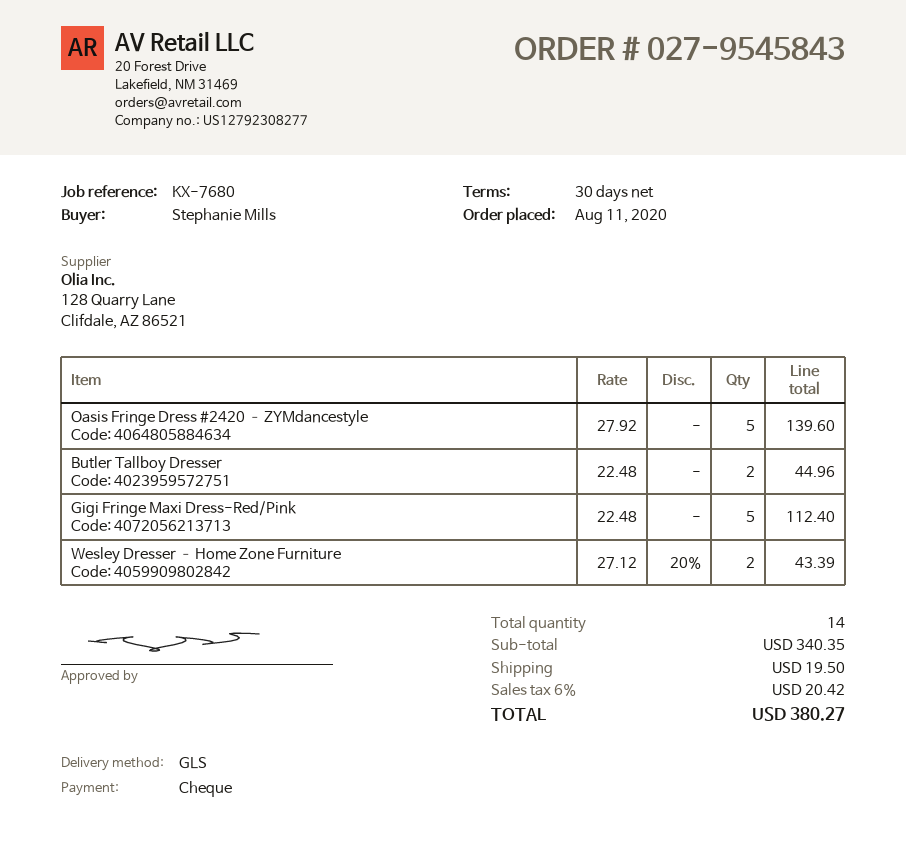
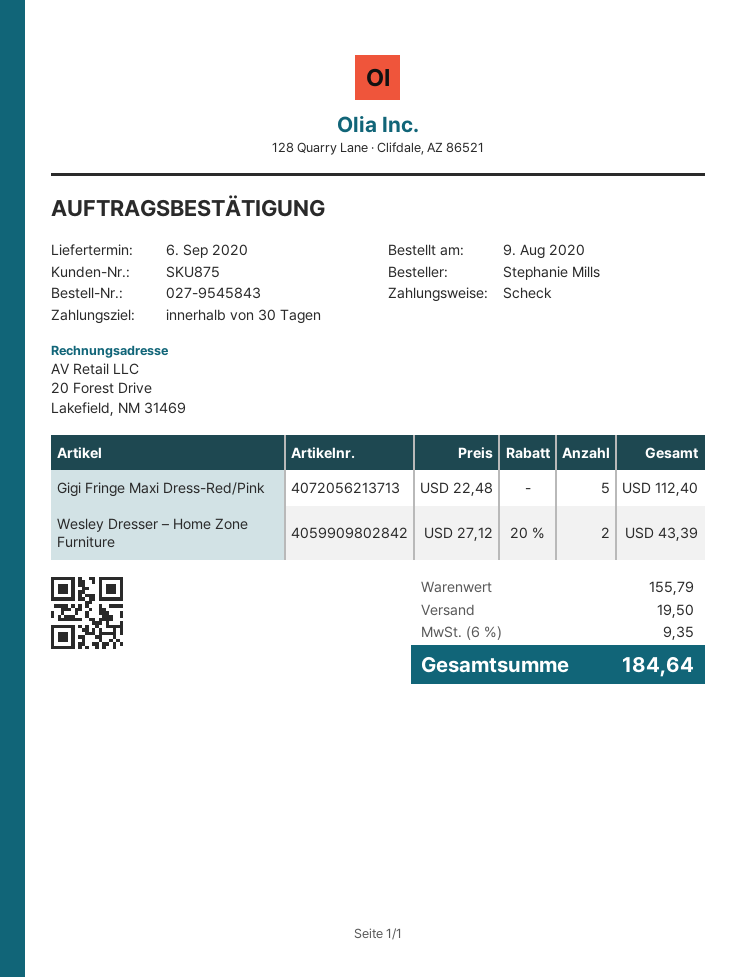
order date: 2020-08-11 -> 2020-08-09
Oasis Fringe Dress #2420 – ZYMdancestyle: 5 x 27.92 = 139.60 -> none
Butler Tallboy Dresser: 2 x 22.48 = 44.96 -> none
subtotal: 340.35 -> 155.79
tax: 6% = 20.42 -> 6% = 9.35
total: 380.27 -> 184.64

